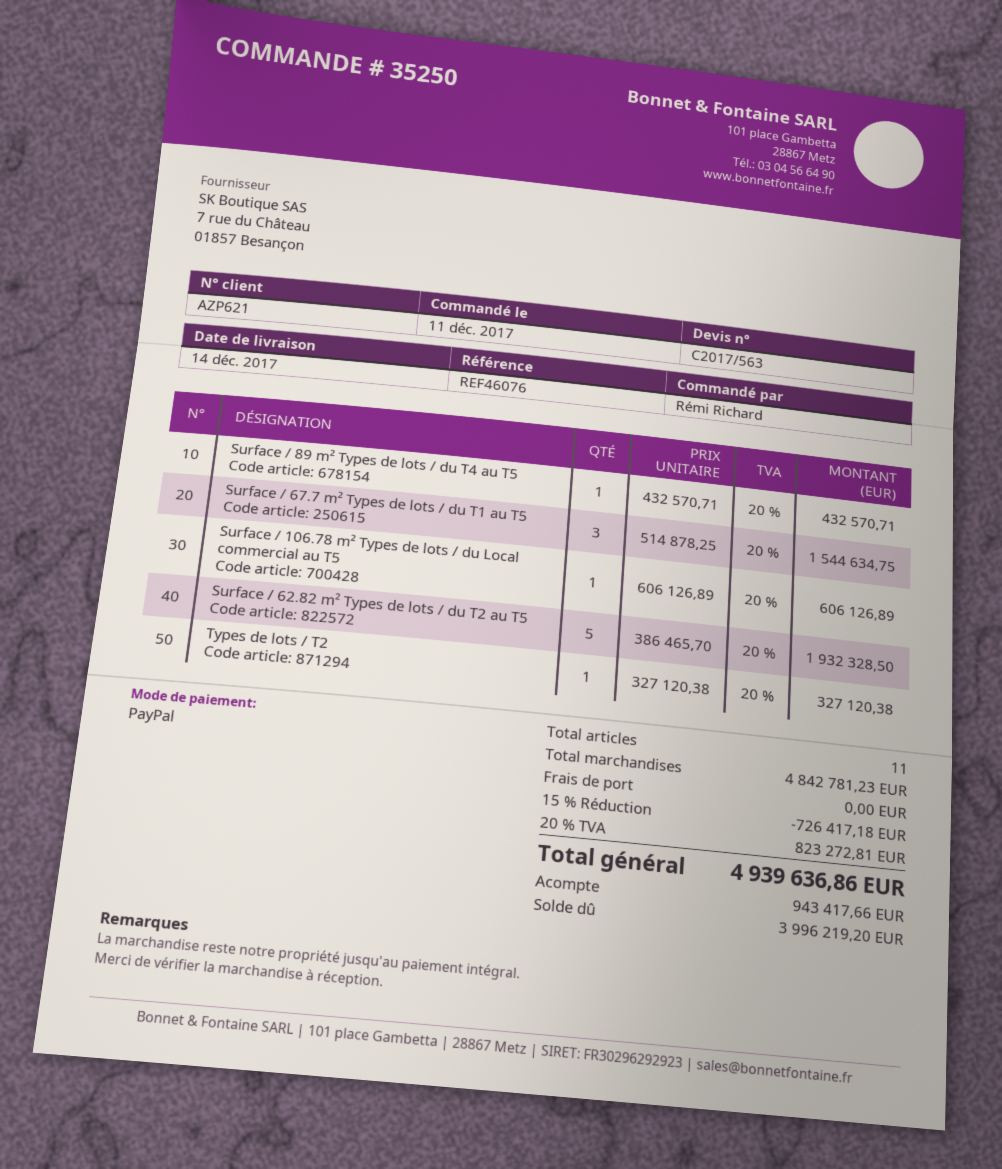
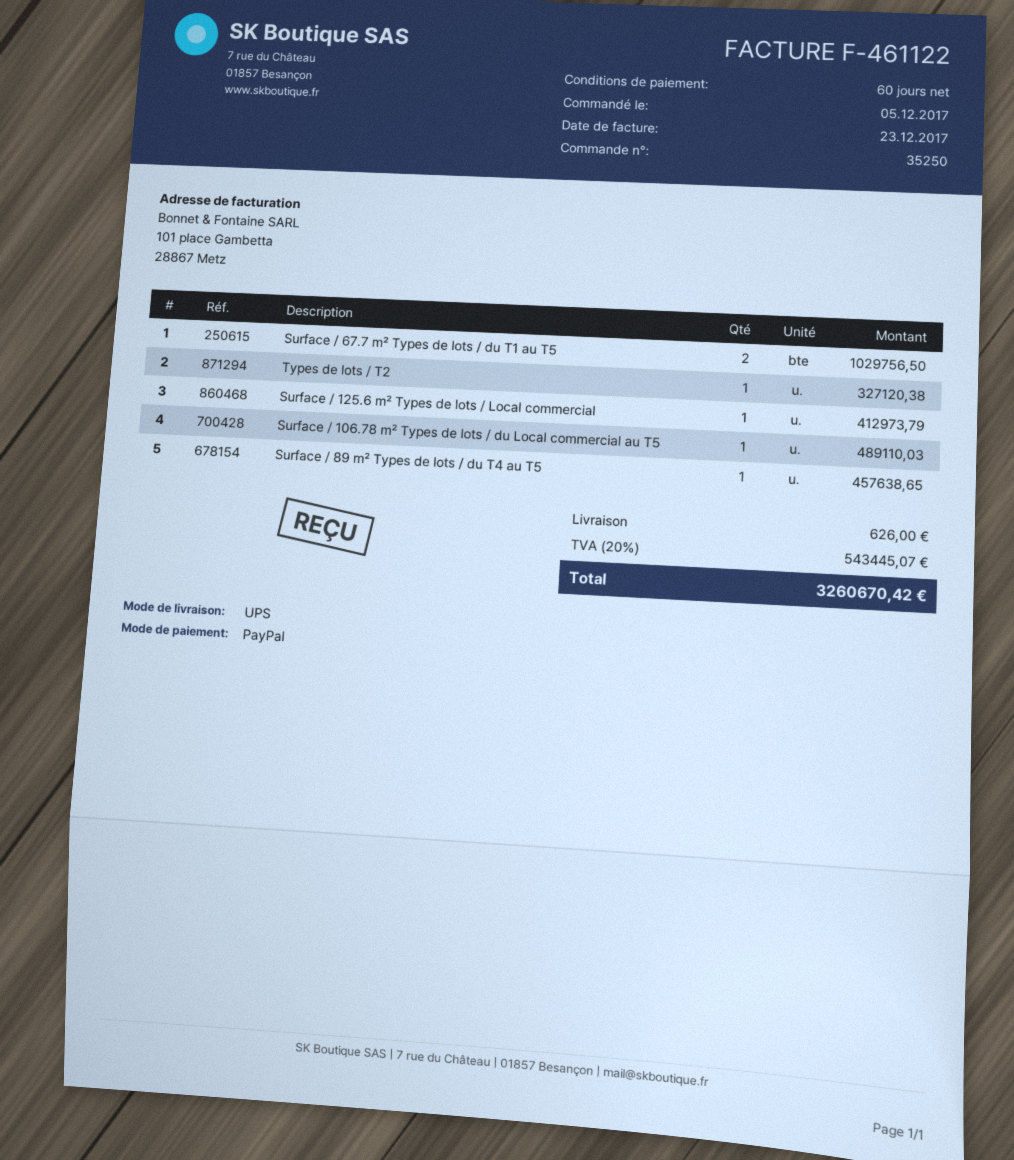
order date: 2017-12-11 -> 2017-12-05
Surface / 89 m² Types de lots / du T4 au T5: 1 for 432570.71 -> 1 for 457638.65
Surface / 67.7 m² Types de lots / du T1 au T5: 3 for 1544634.75 -> 2 for 1029756.50
Surface / 106.78 m² Types de lots / du Local commercial au T5: 1 for 606126.89 -> 1 for 489110.03
Surface / 62.82 m² Types de lots / du T2 au T5: 5 for 1932328.50 -> none
Surface / 125.6 m² Types de lots / Local commercial: none -> 1 for 412973.79
discount: 15% = 726417.18 -> none
shipping: 0.00 -> 626.00
tax: 20% = 823272.81 -> 20% = 543445.07
total: 4939636.86 -> 3260670.42

